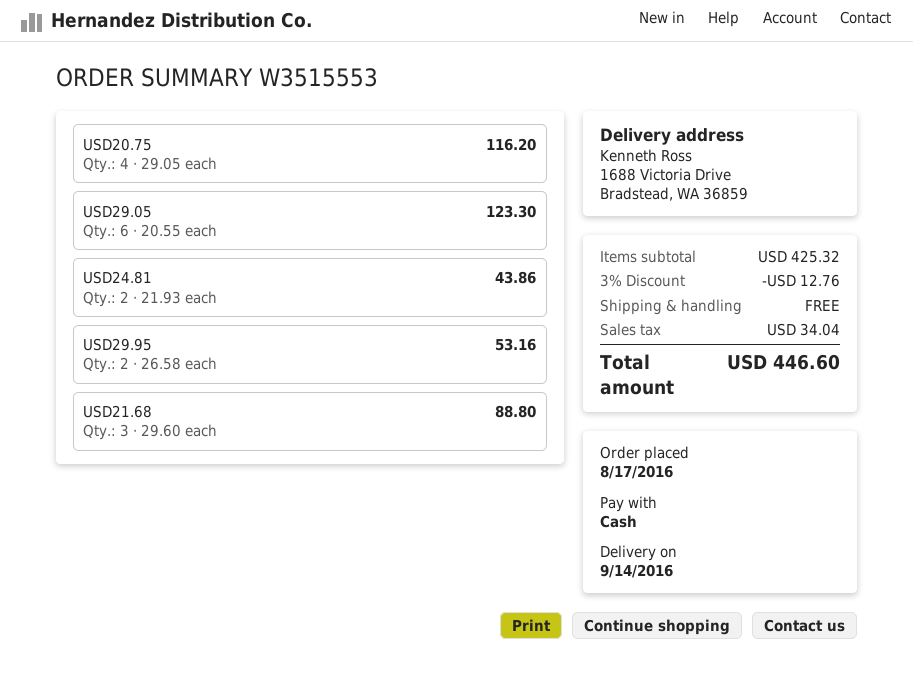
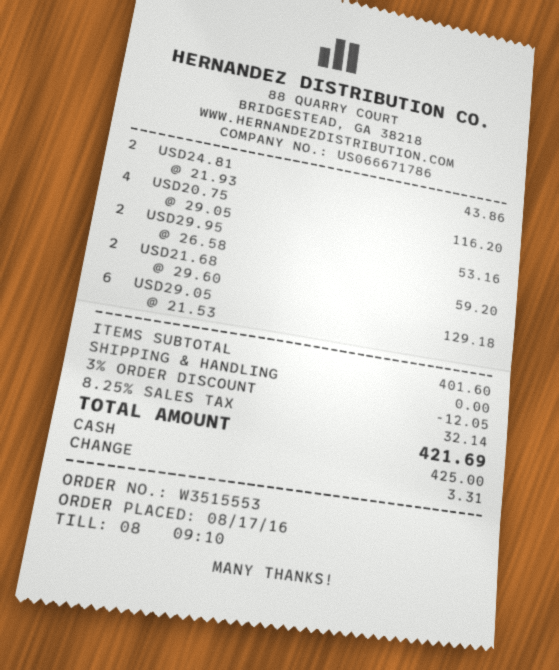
USD29.05: 6 x 20.55 = 123.30 -> 6 x 21.53 = 129.18
USD21.68: 3 x 29.60 = 88.80 -> 2 x 29.60 = 59.20
subtotal: 425.32 -> 401.60
discount: 3% = 12.76 -> 3% = 12.05
tax: 34.04 -> 32.14
total: 446.60 -> 421.69

